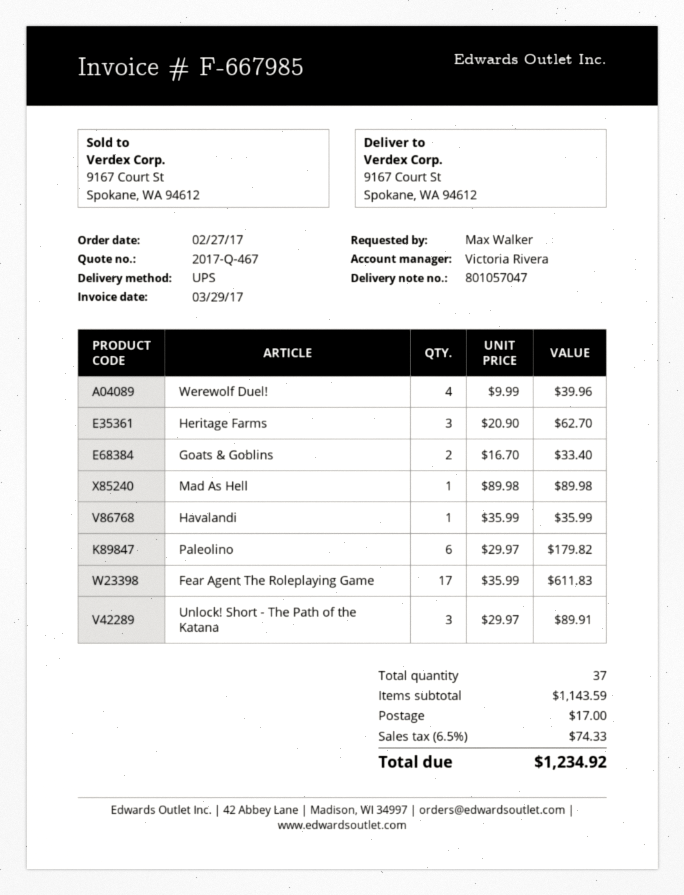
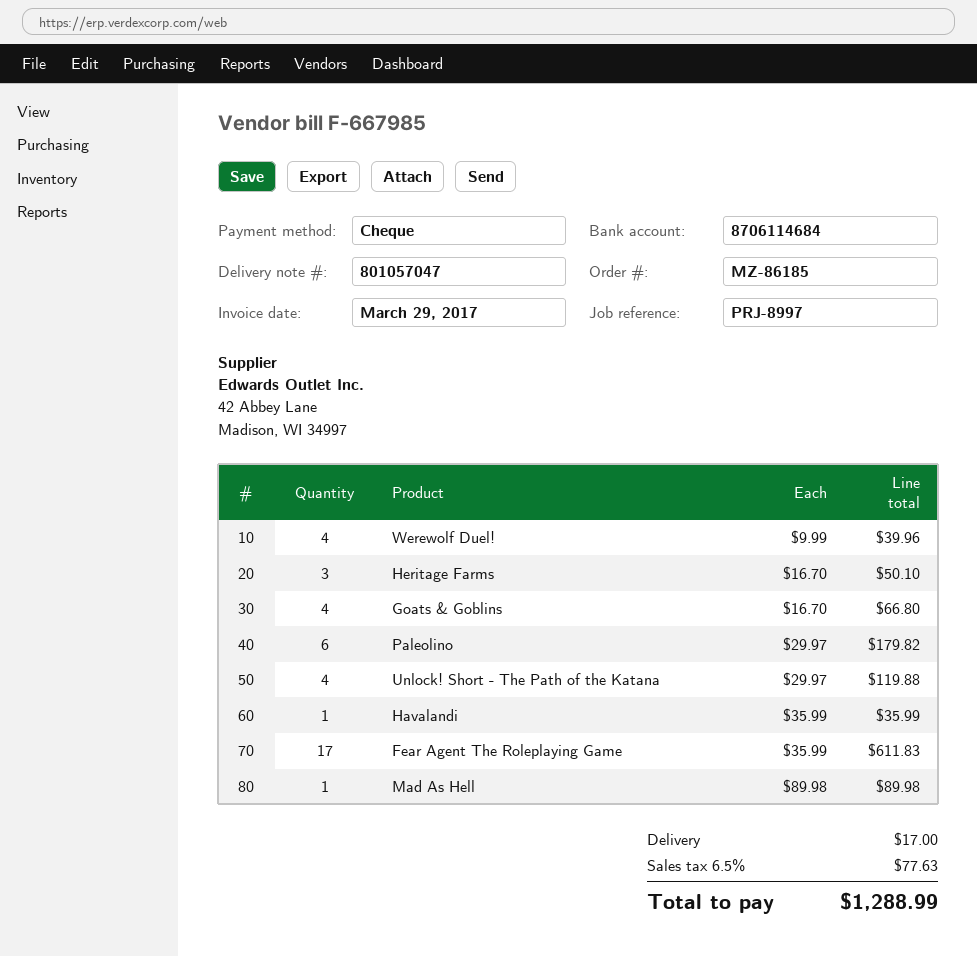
Heritage Farms: 3 x 20.90 = 62.70 -> 3 x 16.70 = 50.10
Goats & Goblins: 2 x 16.70 = 33.40 -> 4 x 16.70 = 66.80
Unlock! Short - The Path of the Katana: 3 x 29.97 = 89.91 -> 4 x 29.97 = 119.88
tax: 6.5% = 74.33 -> 6.5% = 77.63
total: 1234.92 -> 1288.99

